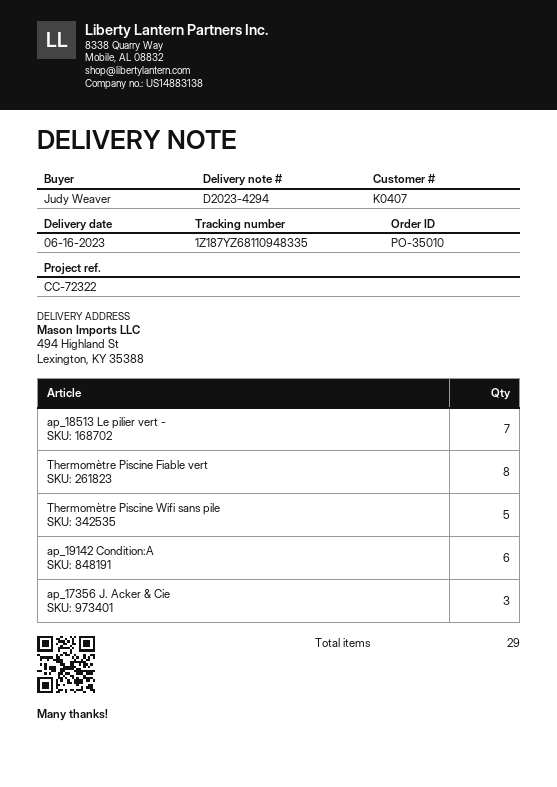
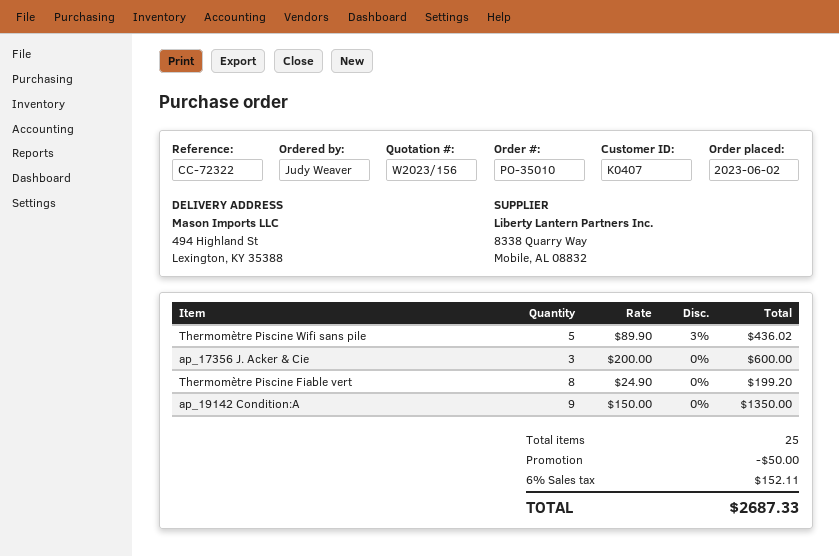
ap_18513 Le pilier vert -: 7 -> none
ap_19142 Condition:A: 6 -> 9
total quantity: 29 -> 25

